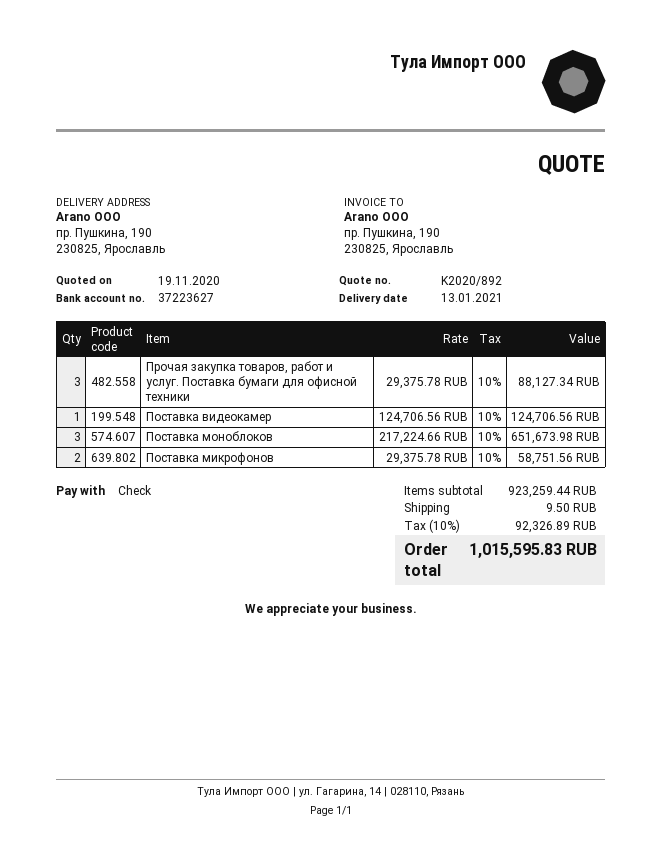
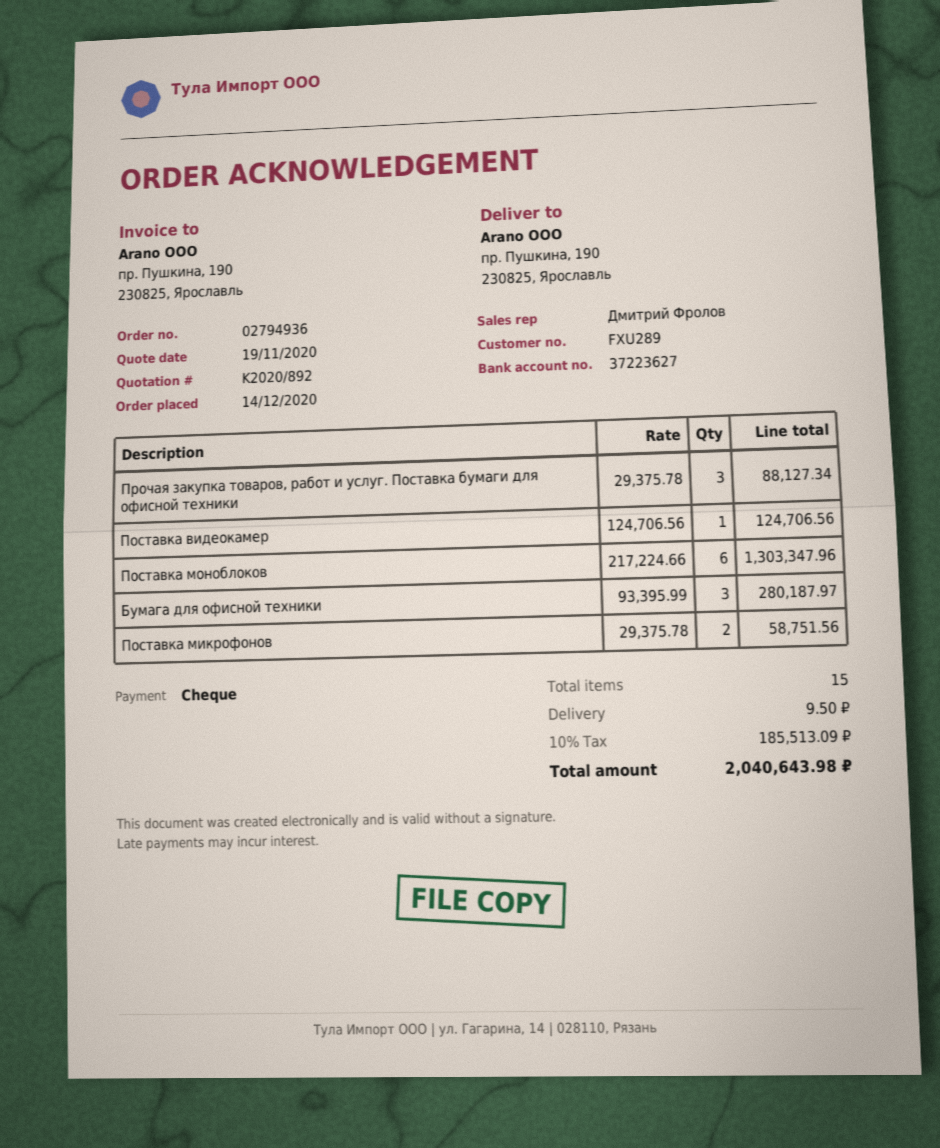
Поставка моноблоков: 3 x 217224.66 = 651673.98 -> 6 x 217224.66 = 1303347.96
Бумага для офисной техники: none -> 3 x 93395.99 = 280187.97
tax: 10% = 92326.89 -> 10% = 185513.09
total: 1015595.83 -> 2040643.98

